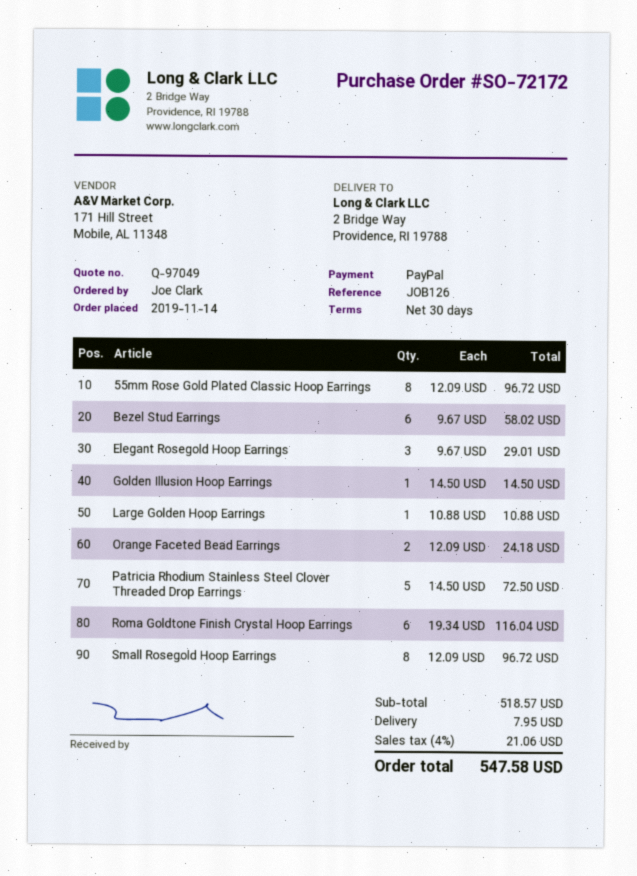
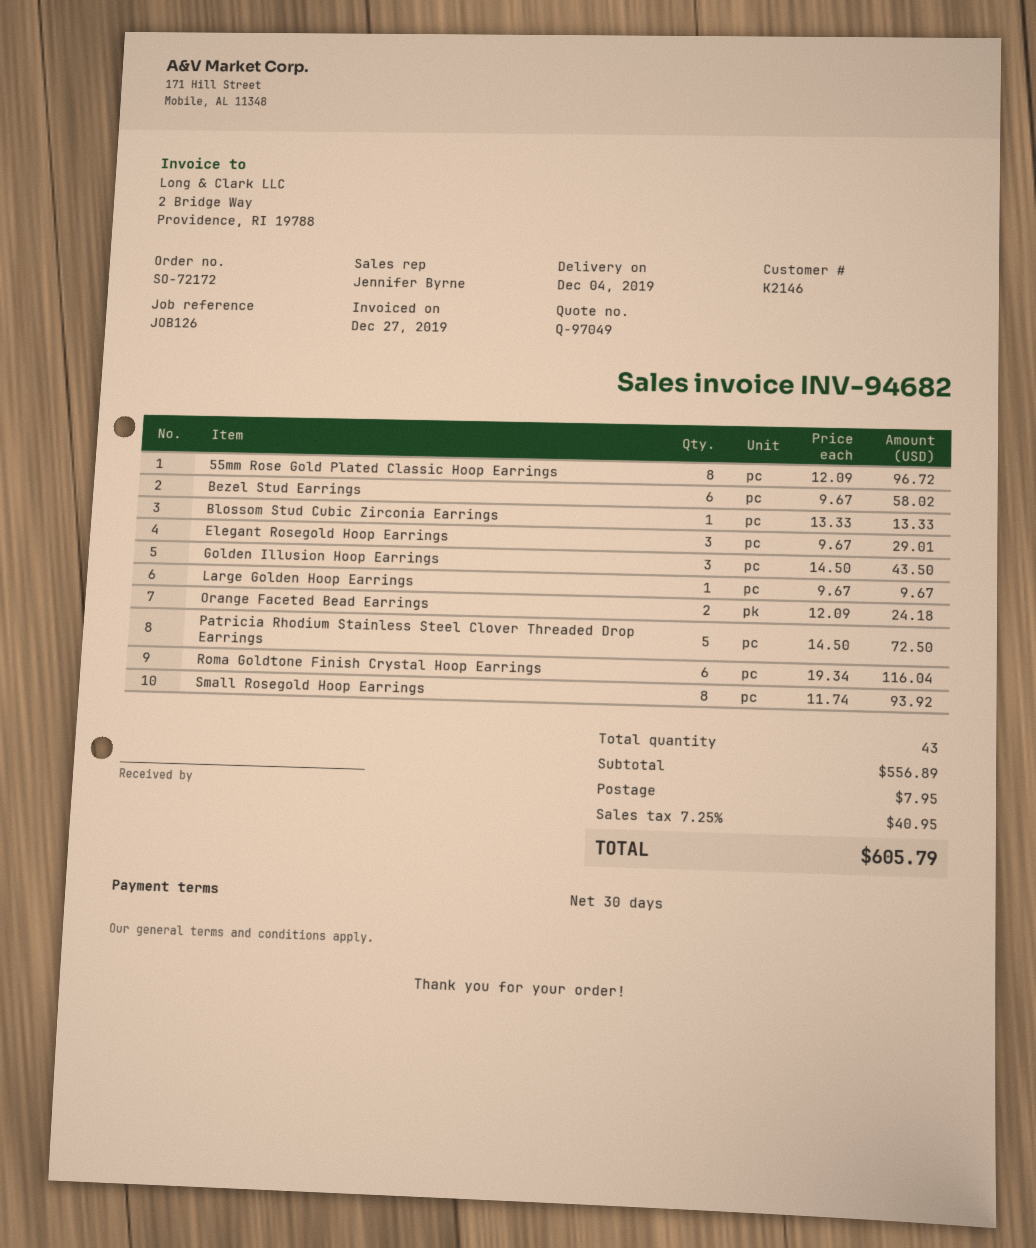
Golden Illusion Hoop Earrings: 1 x 14.50 = 14.50 -> 3 x 14.50 = 43.50
Large Golden Hoop Earrings: 1 x 10.88 = 10.88 -> 1 x 9.67 = 9.67
Small Rosegold Hoop Earrings: 8 x 12.09 = 96.72 -> 8 x 11.74 = 93.92
Blossom Stud Cubic Zirconia Earrings: none -> 1 x 13.33 = 13.33
subtotal: 518.57 -> 556.89
tax: 4% = 21.06 -> 7.25% = 40.95
total: 547.58 -> 605.79

